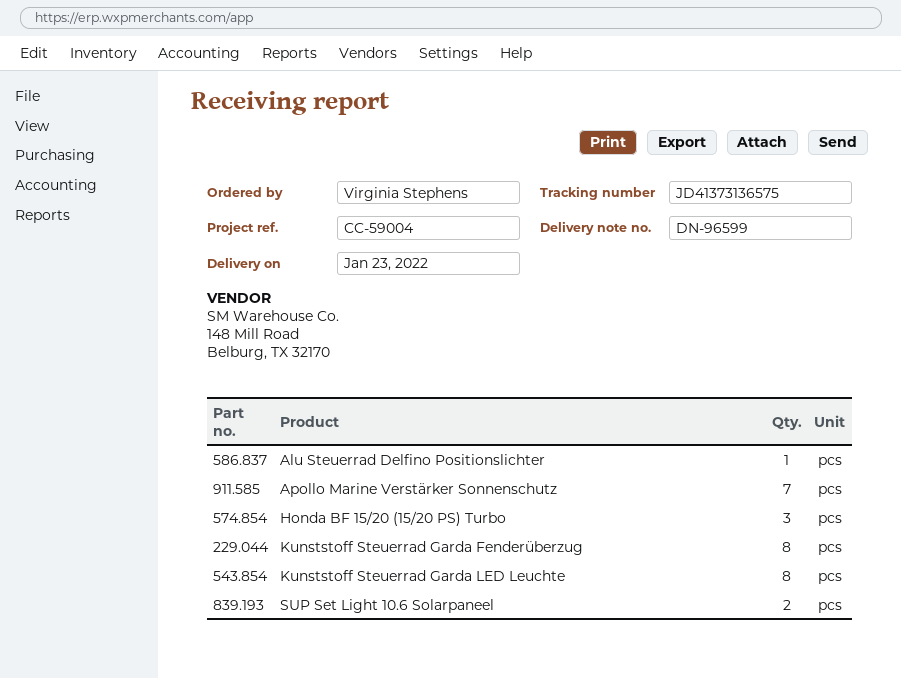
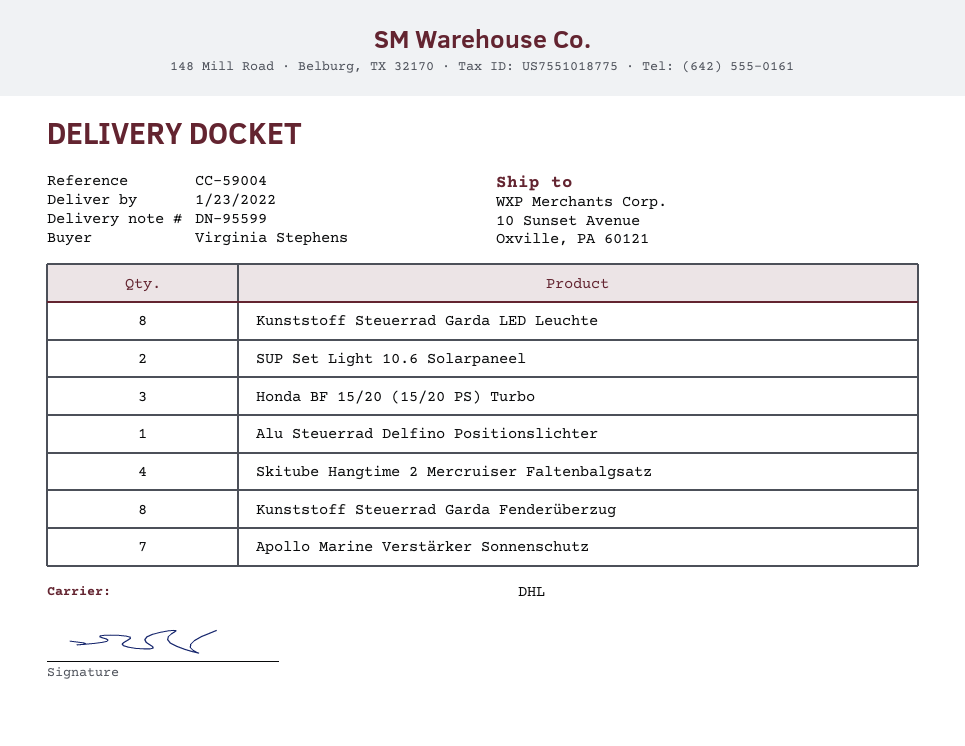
delivery note number: DN-96599 -> DN-95599
Skitube Hangtime 2 Mercruiser Faltenbalgsatz: none -> 4

